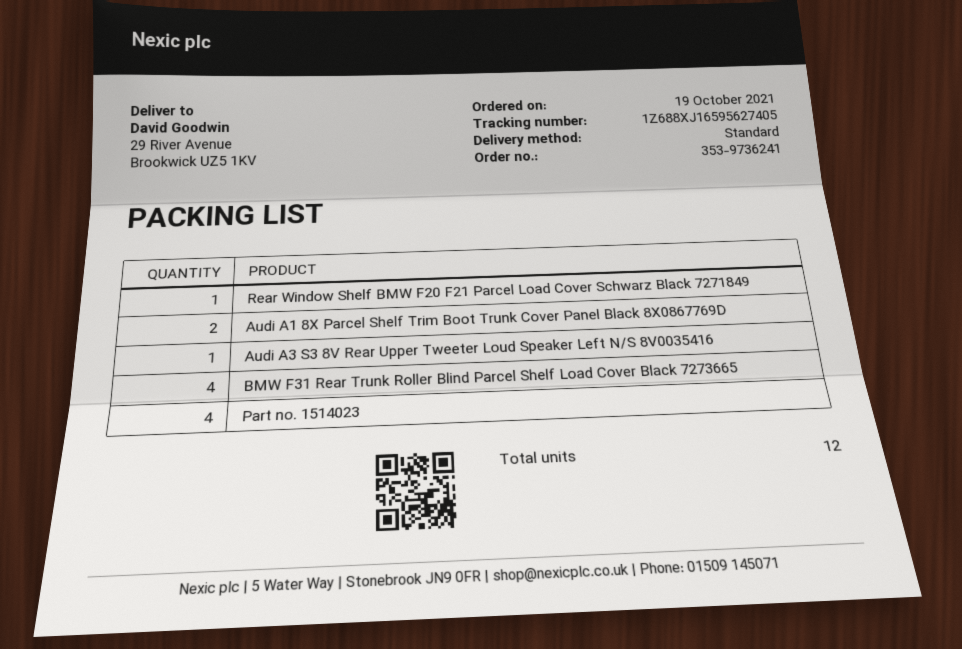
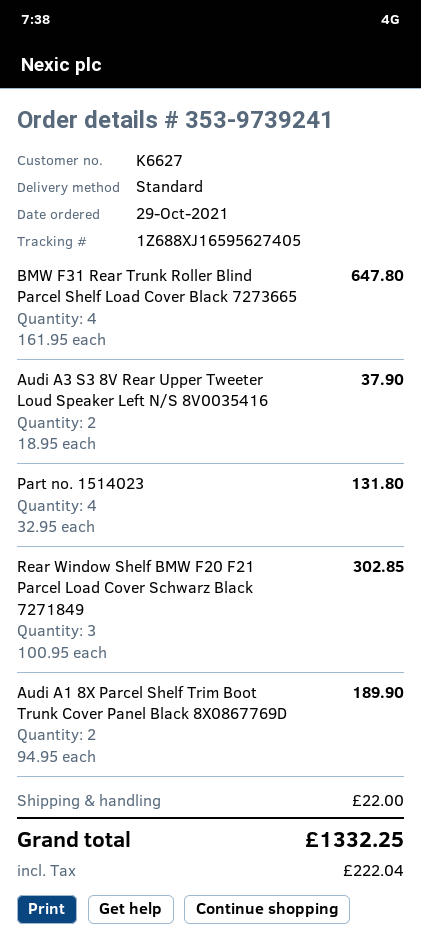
order number: 353-9736241 -> 353-9739241
order date: 2021-10-19 -> 2021-10-29
Rear Window Shelf BMW F20 F21 Parcel Load Cover Schwarz Black 7271849: 1 -> 3
Audi A3 S3 8V Rear Upper Tweeter Loud Speaker Left N/S 8V0035416: 1 -> 2

